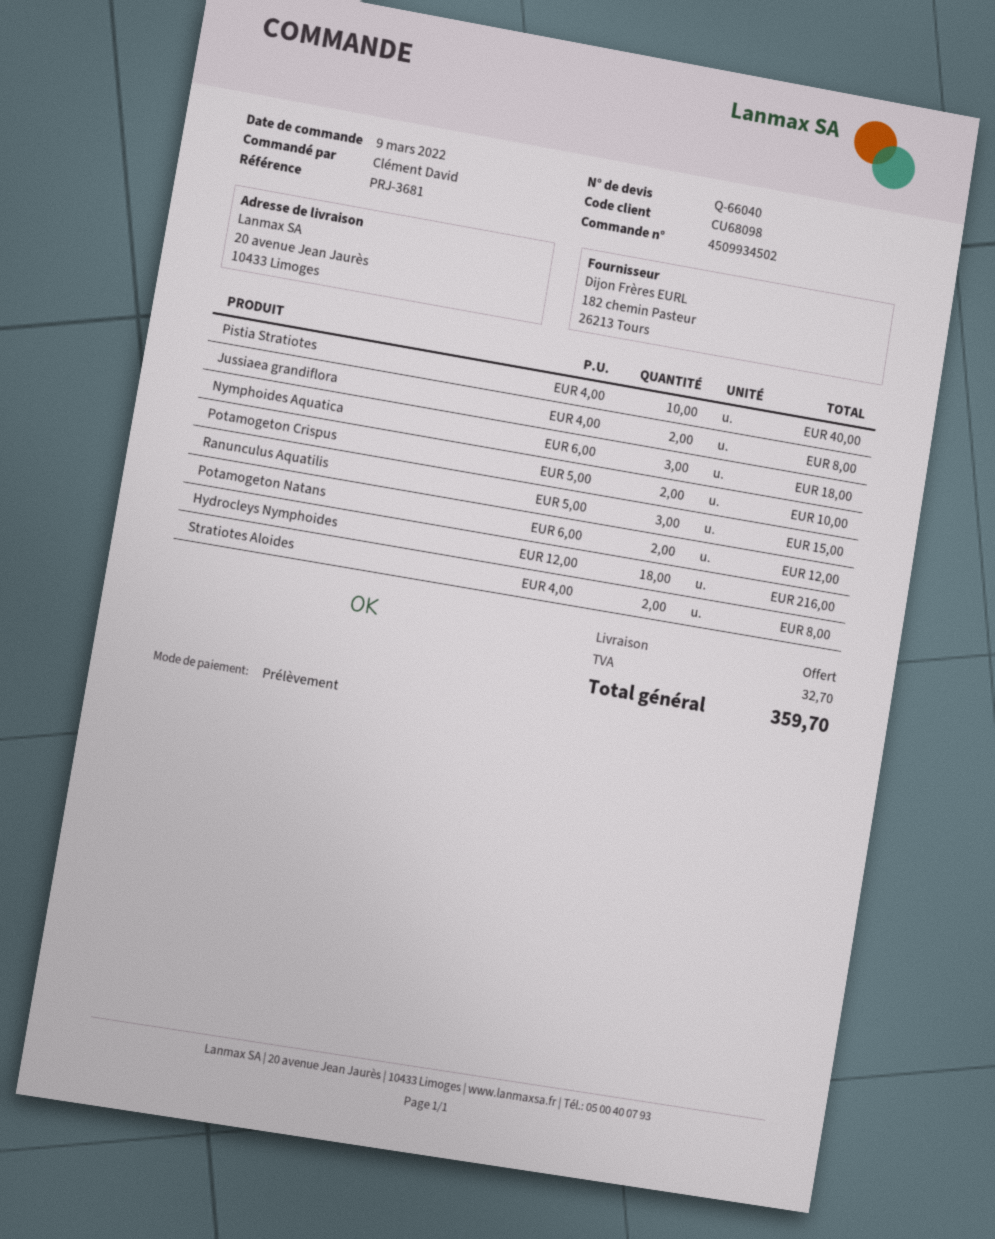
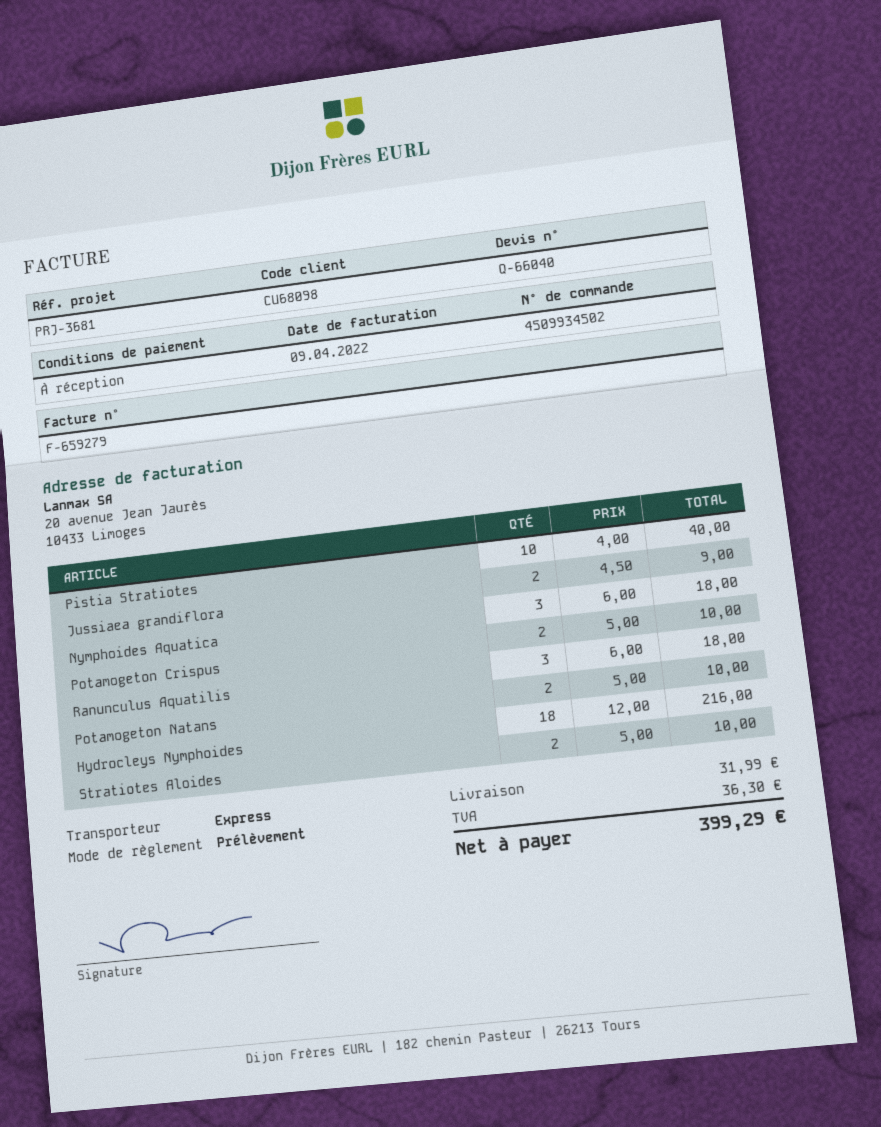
Jussiaea grandiflora: 2 x 4.00 = 8.00 -> 2 x 4.50 = 9.00
Ranunculus Aquatilis: 3 x 5.00 = 15.00 -> 3 x 6.00 = 18.00
Potamogeton Natans: 2 x 6.00 = 12.00 -> 2 x 5.00 = 10.00
Stratiotes Aloides: 2 x 4.00 = 8.00 -> 2 x 5.00 = 10.00
shipping: 0.00 -> 31.99
tax: 32.70 -> 36.30
total: 359.70 -> 399.29

